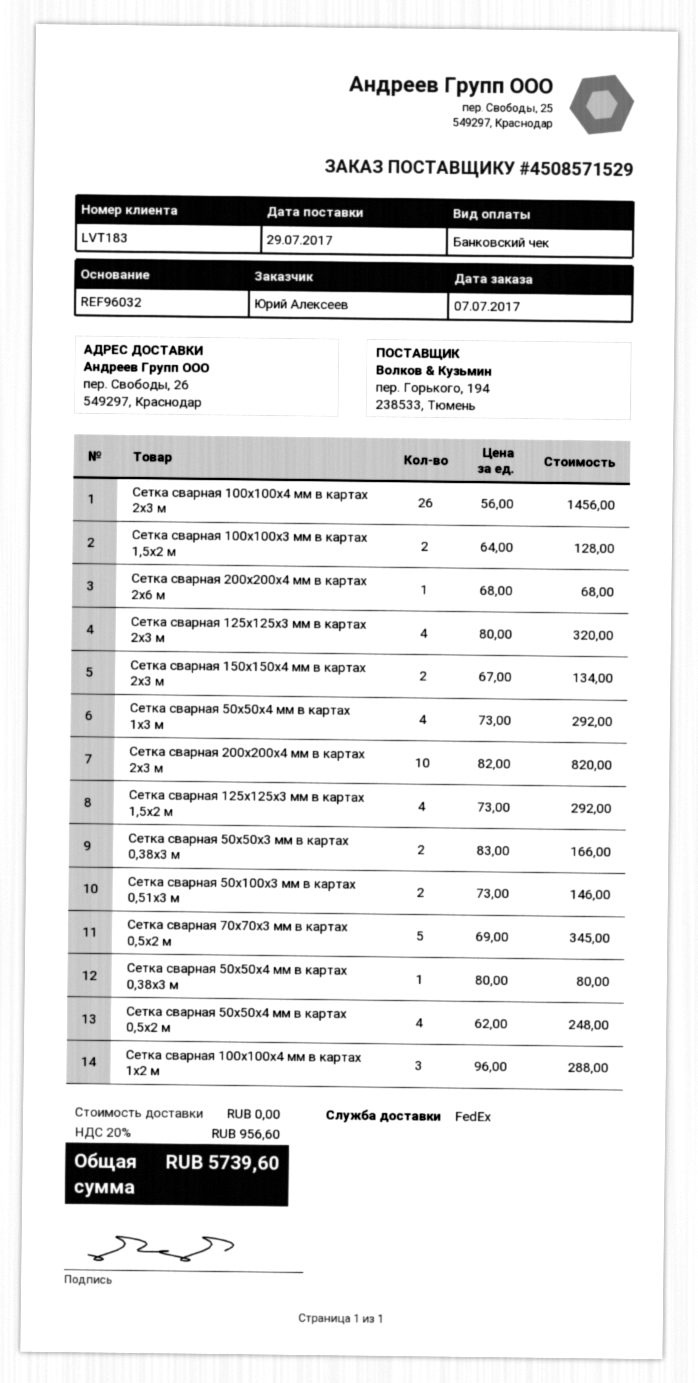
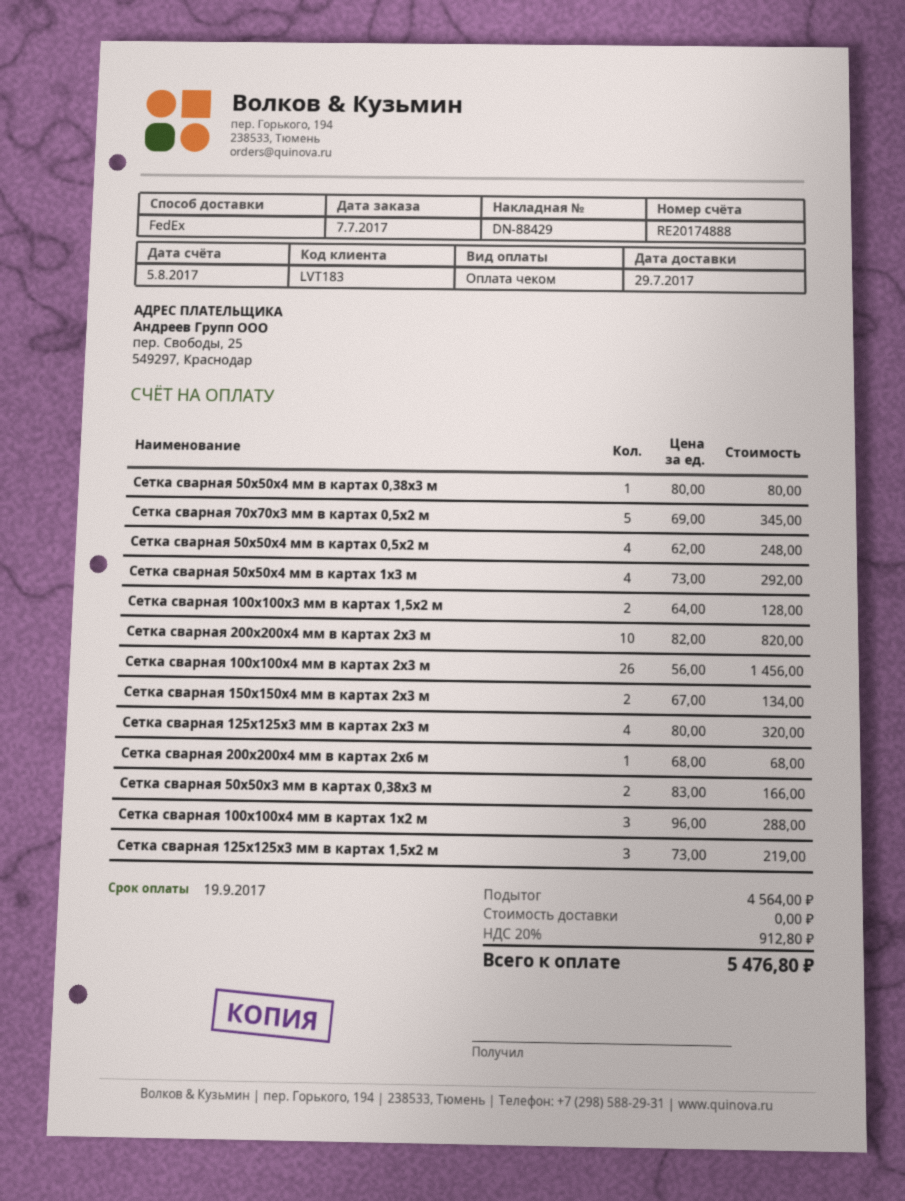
Сетка сварная 125х125х3 мм в картах 1,5х2 м: 4 x 73.00 = 292.00 -> 3 x 73.00 = 219.00
Сетка сварная 50х100х3 мм в картах 0,51х3 м: 2 x 73.00 = 146.00 -> none
tax: 20% = 956.60 -> 20% = 912.80
total: 5739.60 -> 5476.80

